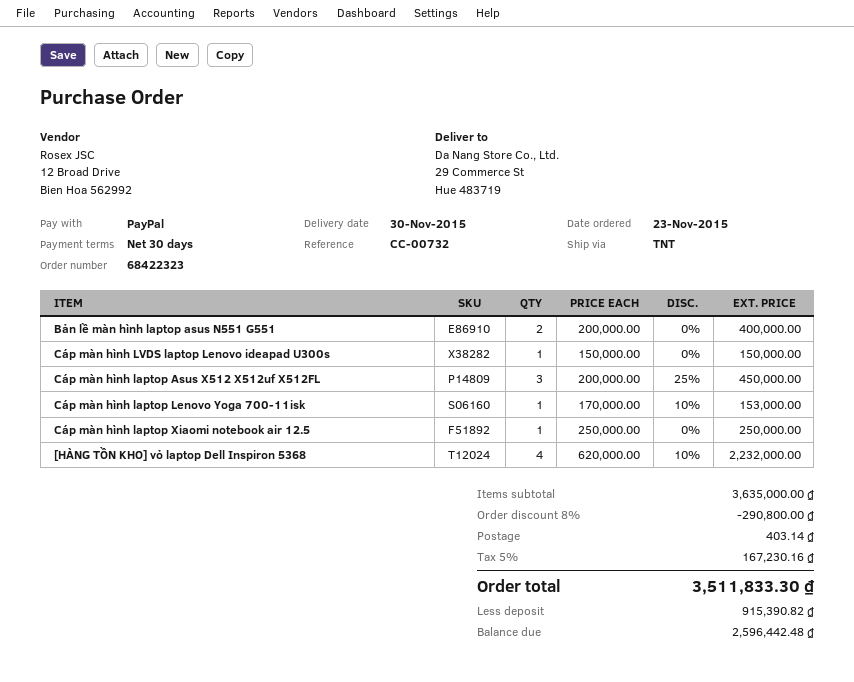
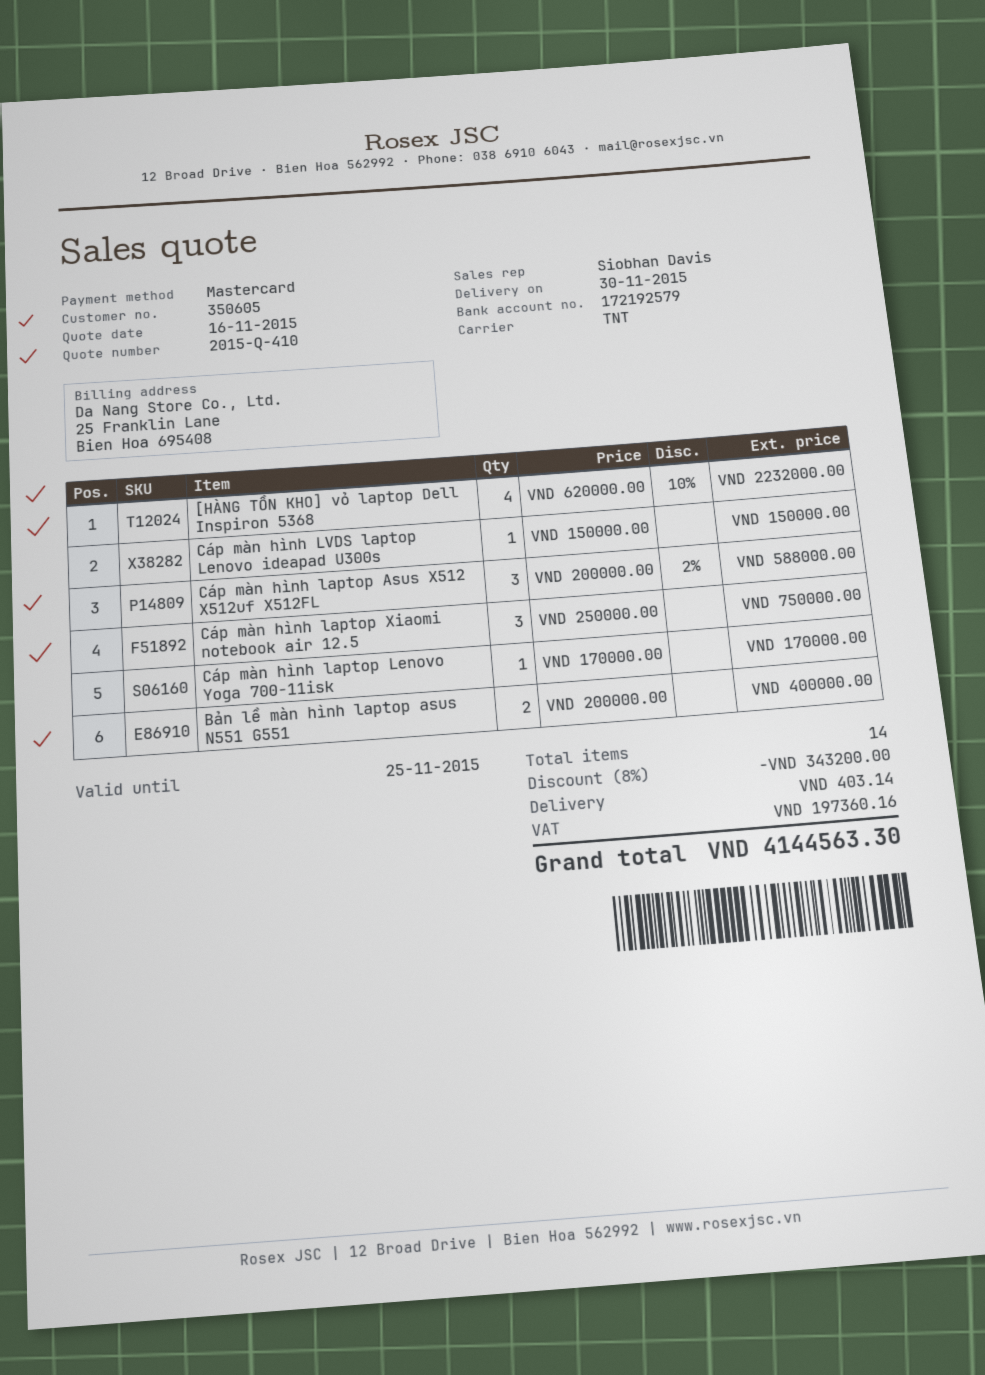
payment method: PayPal -> Mastercard
Cáp màn hình laptop Asus X512 X512uf X512FL: 3 x 200000.00 - 25% = 450000.00 -> 3 x 200000.00 - 2% = 588000.00
Cáp màn hình laptop Lenovo Yoga 700-11isk: 1 x 170000.00 - 10% = 153000.00 -> 1 x 170000.00 = 170000.00
Cáp màn hình laptop Xiaomi notebook air 12.5: 1 x 250000.00 = 250000.00 -> 3 x 250000.00 = 750000.00
discount: 8% = 290800.00 -> 8% = 343200.00
tax: 167230.16 -> 197360.16
total: 3511833.30 -> 4144563.30

